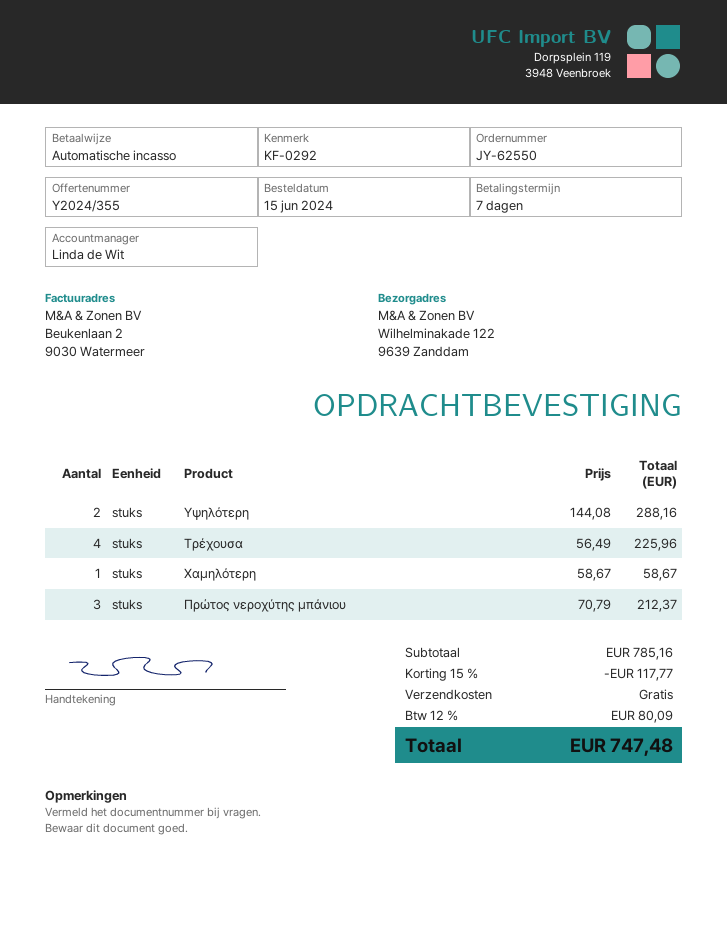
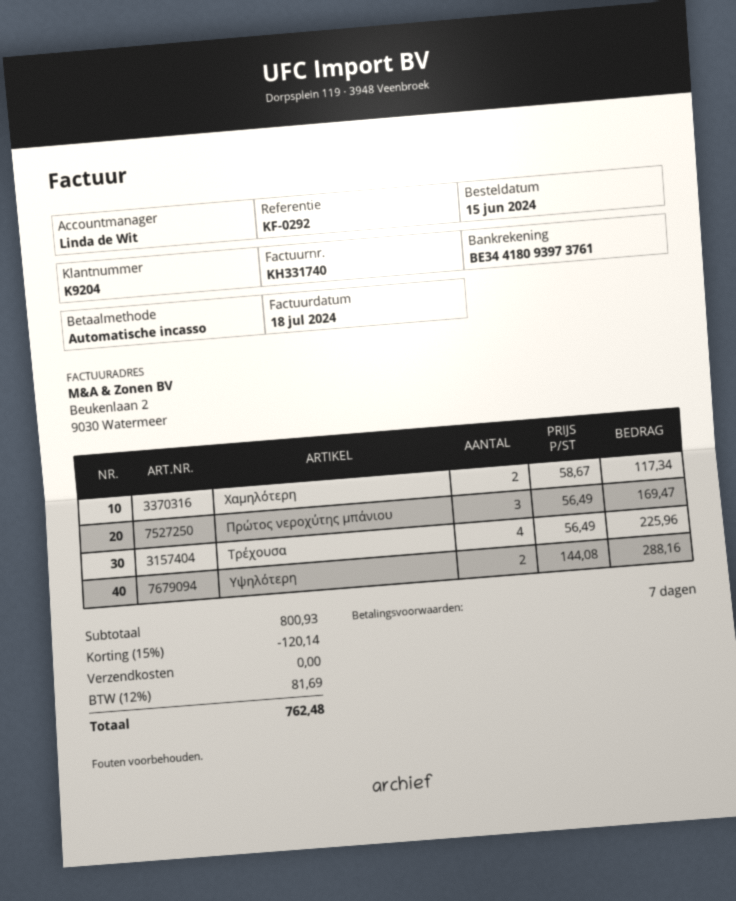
Χαμηλότερη: 1 x 58.67 = 58.67 -> 2 x 58.67 = 117.34
Πρώτος νεροχύτης μπάνιου: 3 x 70.79 = 212.37 -> 3 x 56.49 = 169.47
subtotal: 785.16 -> 800.93
discount: 15% = 117.77 -> 15% = 120.14
tax: 12% = 80.09 -> 12% = 81.69
total: 747.48 -> 762.48

